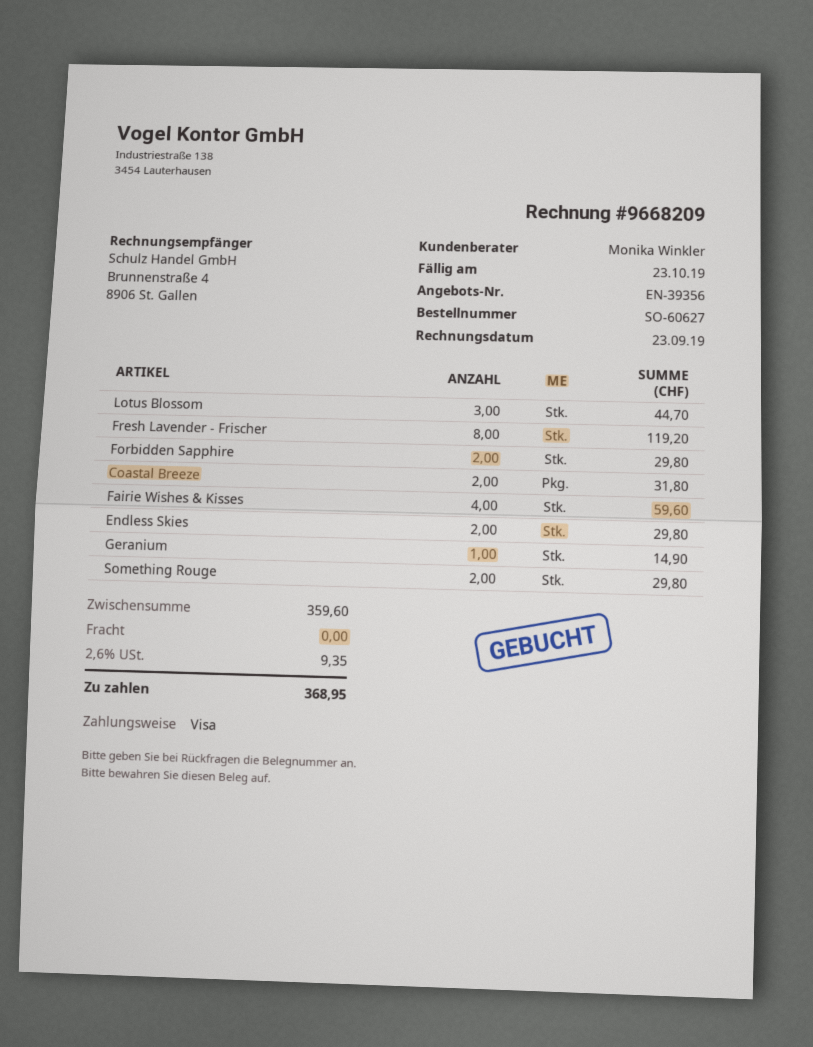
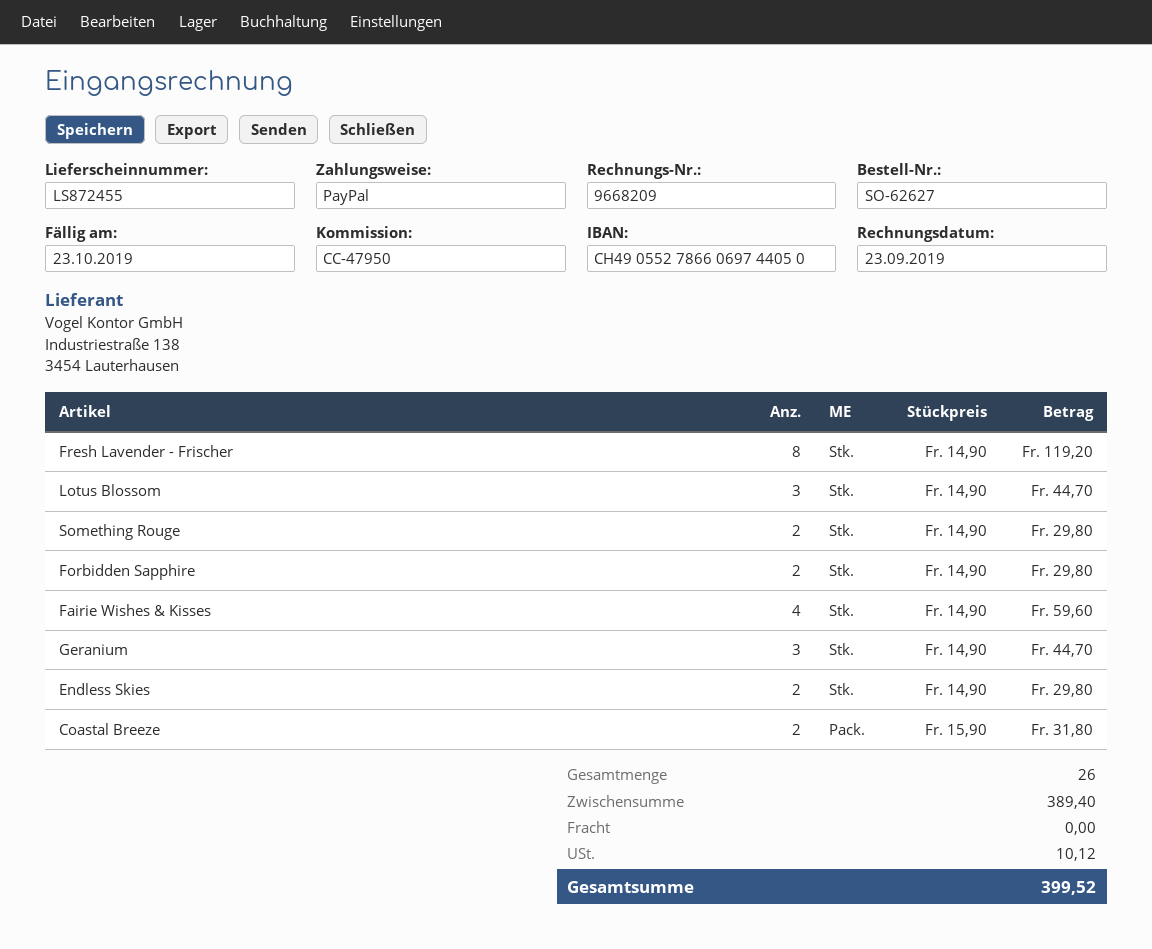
order number: SO-60627 -> SO-62627
payment method: Visa -> PayPal
Geranium: 1 for 14.90 -> 3 for 44.70
subtotal: 359.60 -> 389.40
tax: 9.35 -> 10.12
total: 368.95 -> 399.52

